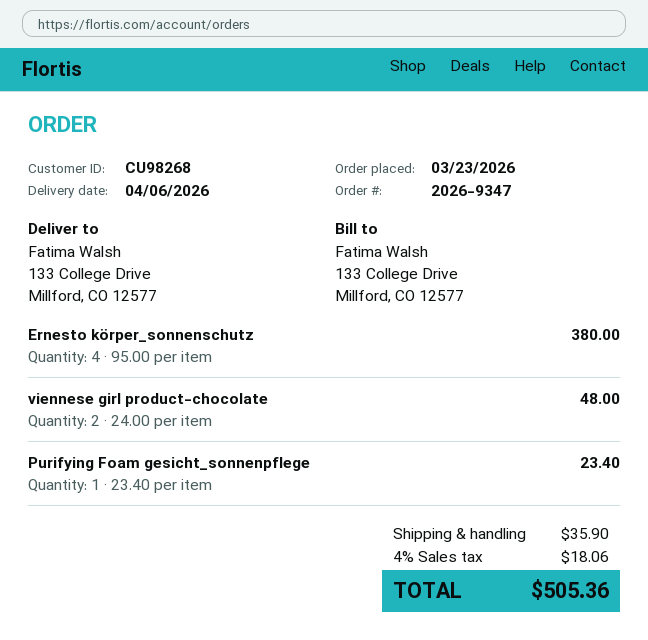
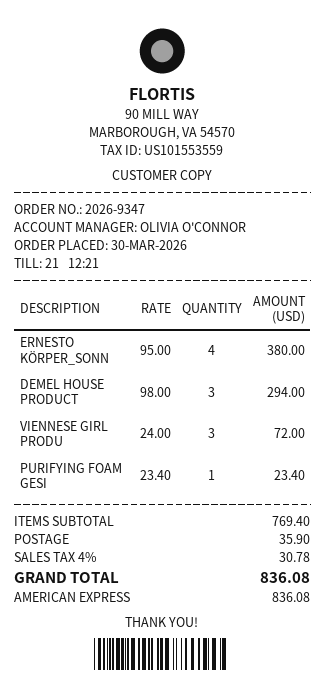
order date: 2026-03-23 -> 2026-03-30
viennese girl product-chocolate: 2 x 24.00 = 48.00 -> 3 x 24.00 = 72.00
DEMEL HOUSE PRODUCT: none -> 3 x 98.00 = 294.00
tax: 4% = 18.06 -> 4% = 30.78
total: 505.36 -> 836.08

